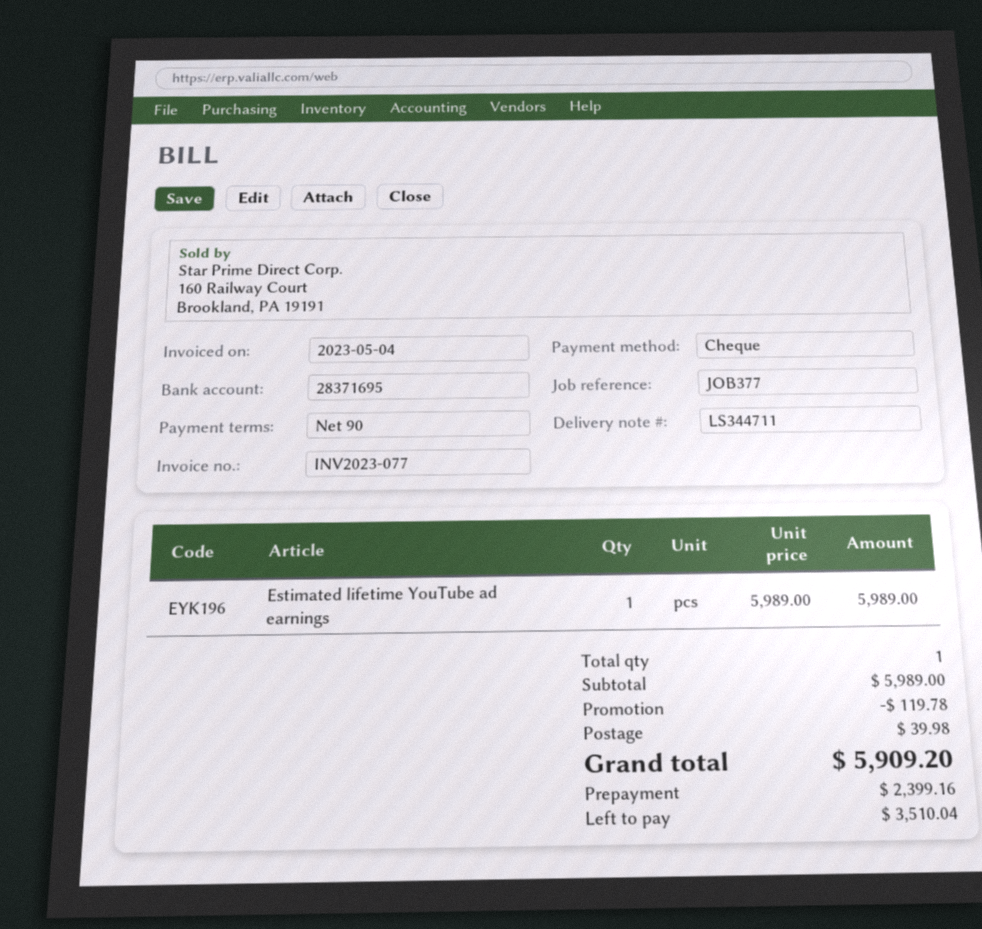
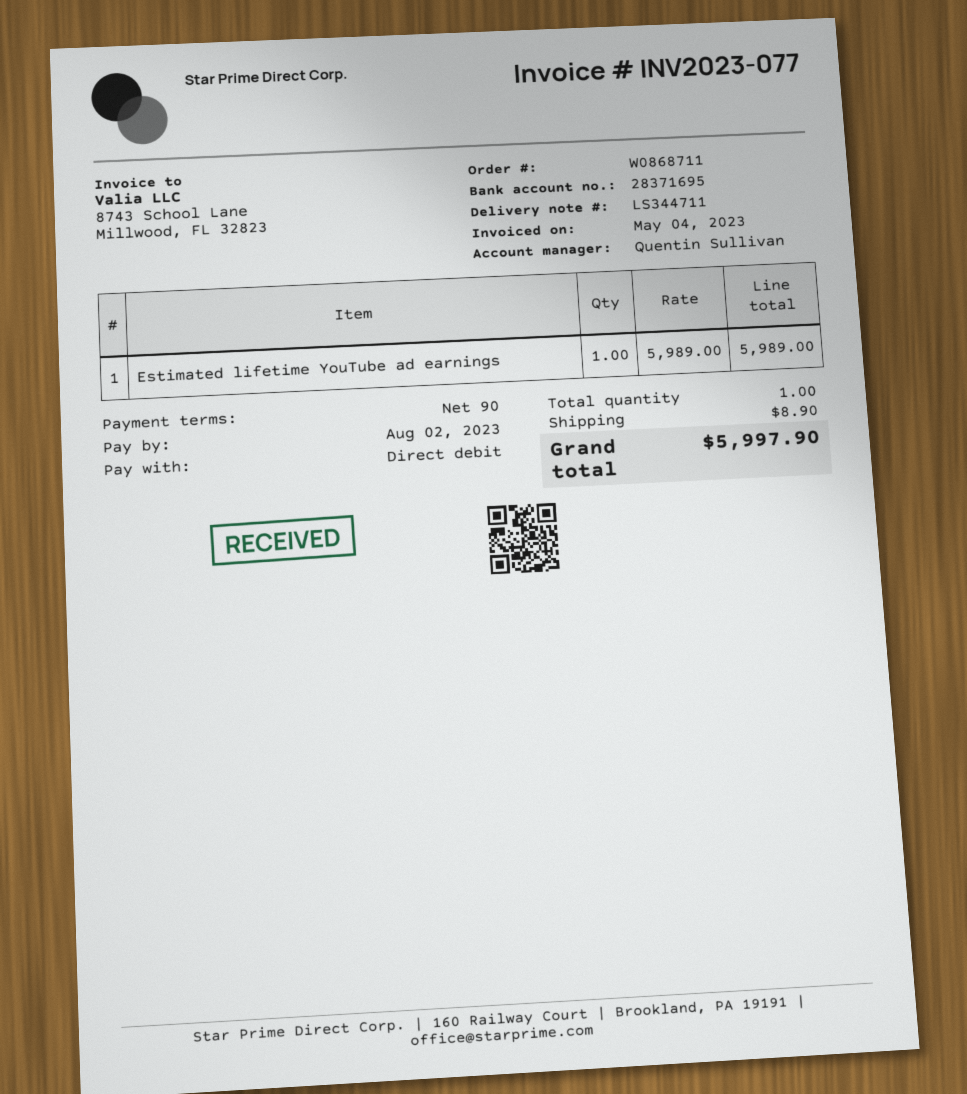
payment method: cheque -> direct debit
discount: 119.78 -> none
shipping: 39.98 -> 8.90
total: 5909.20 -> 5997.90

